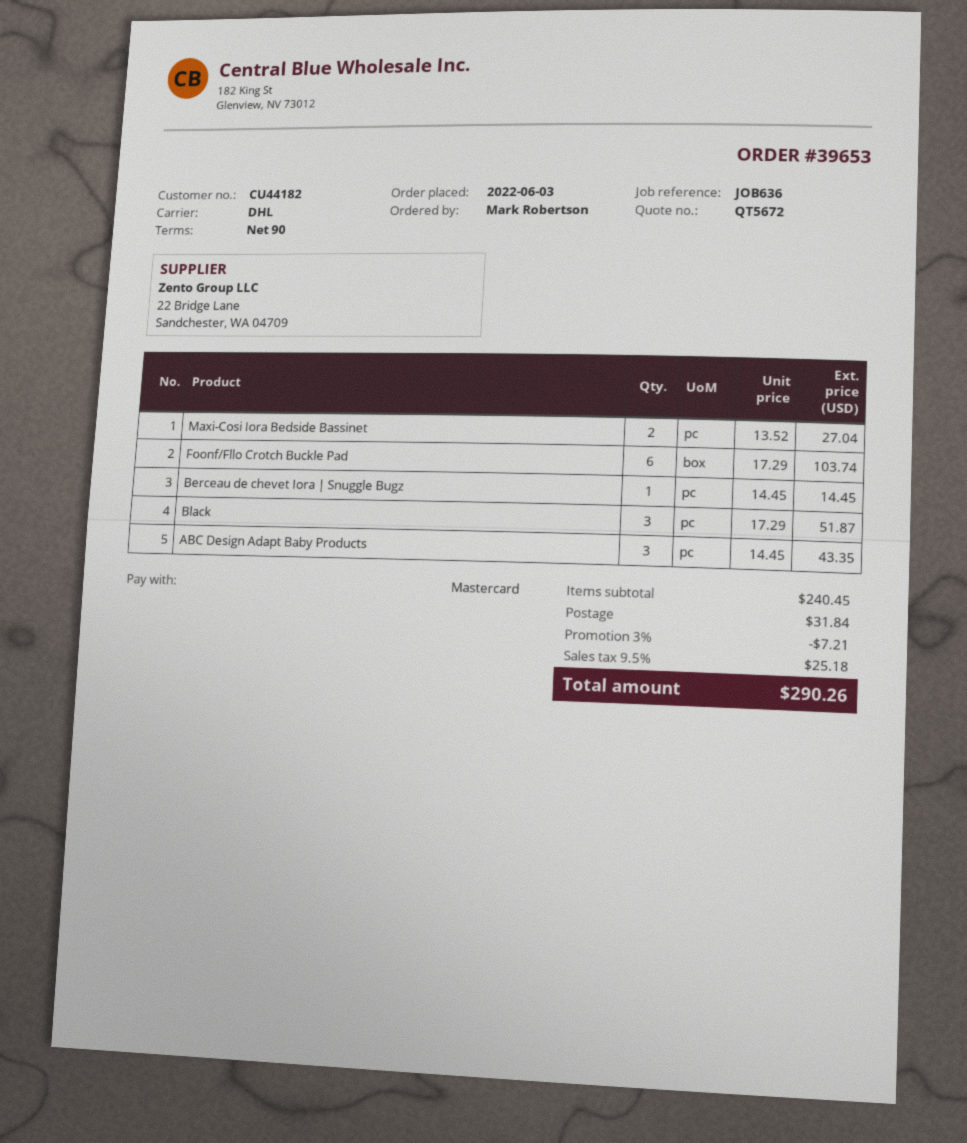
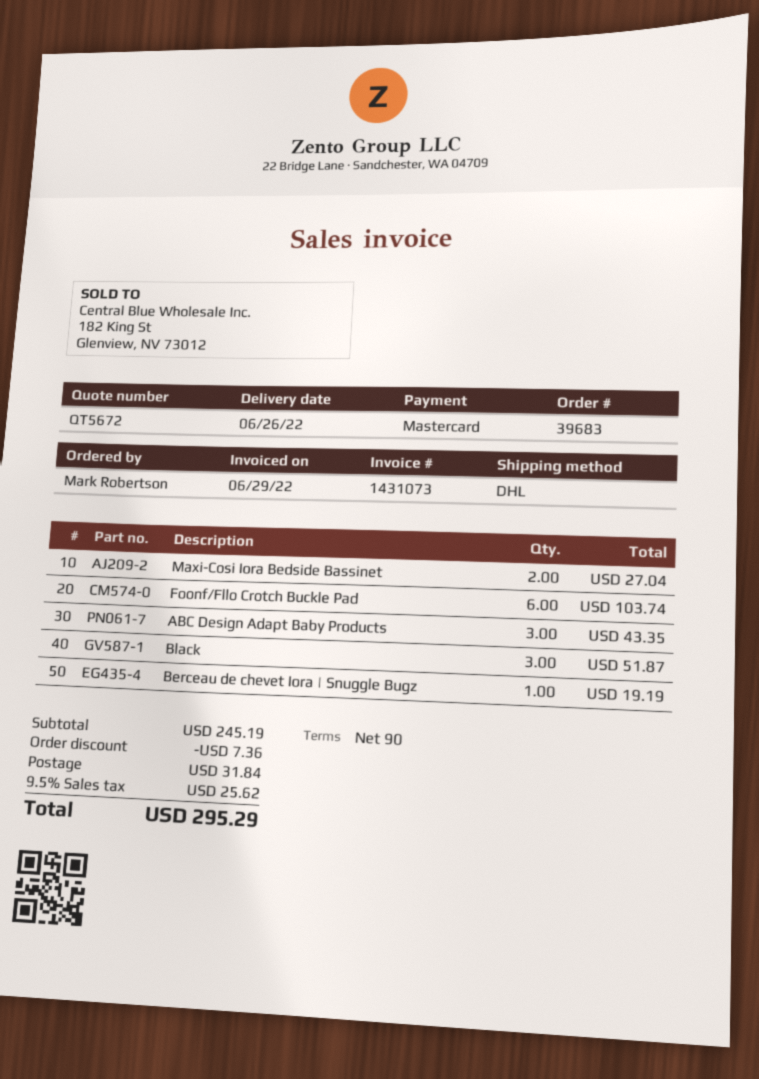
order number: 39653 -> 39683
Berceau de chevet Iora | Snuggle Bugz: 1 for 14.45 -> 1 for 19.19
subtotal: 240.45 -> 245.19
discount: 7.21 -> 7.36
tax: 9.5% = 25.18 -> 9.5% = 25.62
total: 290.26 -> 295.29

